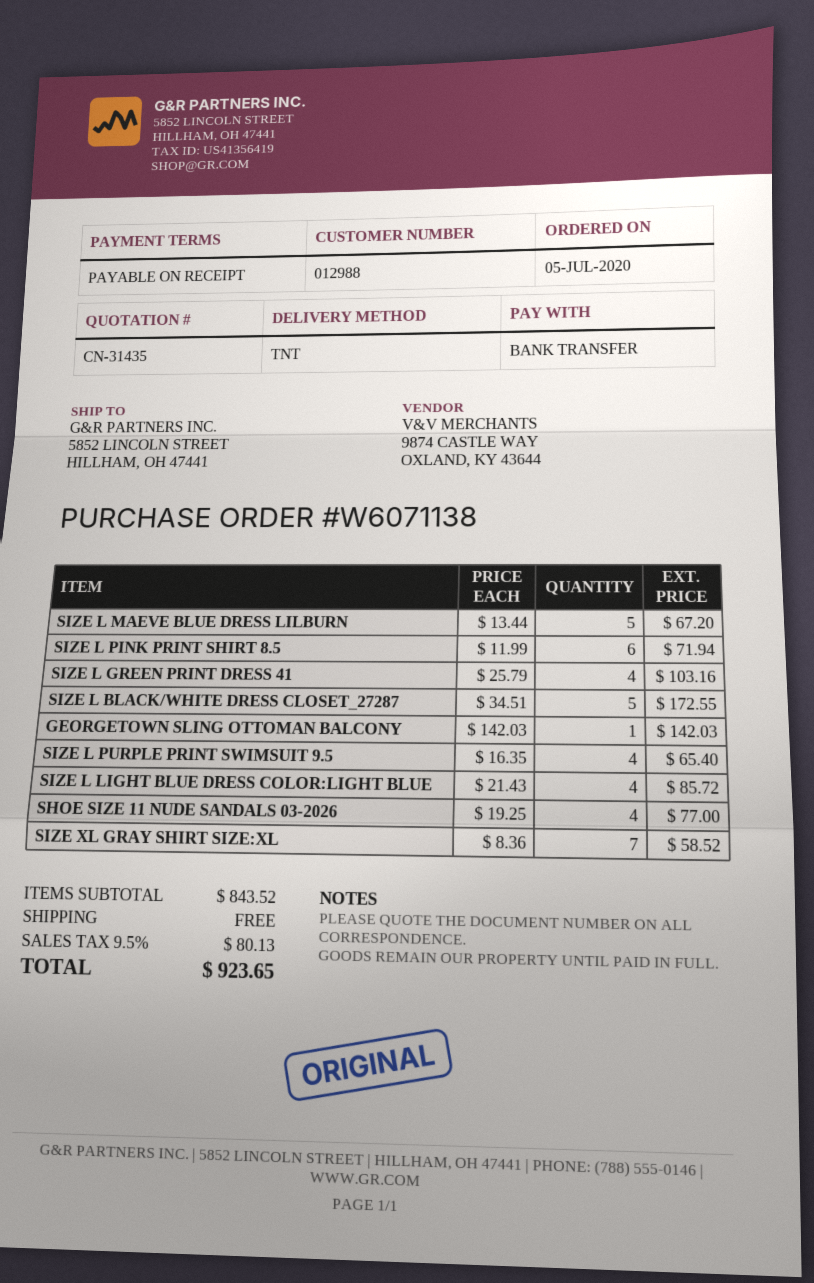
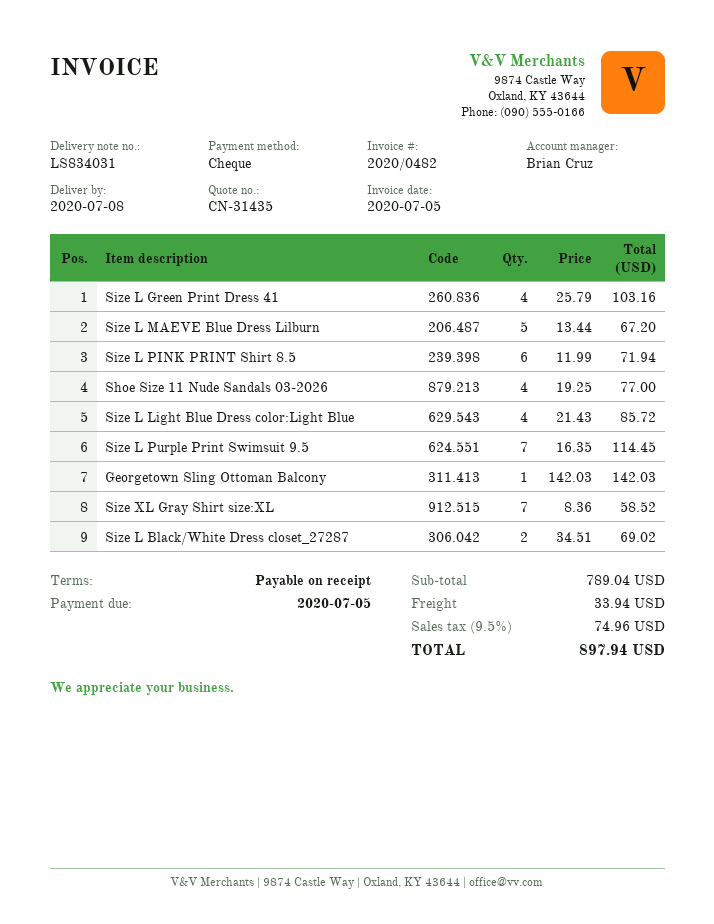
payment method: bank transfer -> cheque
SIZE L BLACK/WHITE DRESS CLOSET_27287: 5 x 34.51 = 172.55 -> 2 x 34.51 = 69.02
SIZE L PURPLE PRINT SWIMSUIT 9.5: 4 x 16.35 = 65.40 -> 7 x 16.35 = 114.45
subtotal: 843.52 -> 789.04
shipping: 0.00 -> 33.94
tax: 9.5% = 80.13 -> 9.5% = 74.96
total: 923.65 -> 897.94

